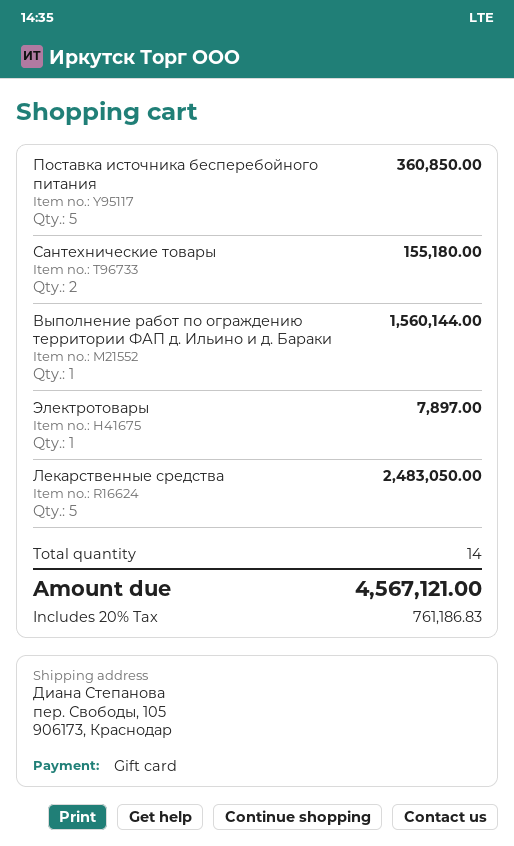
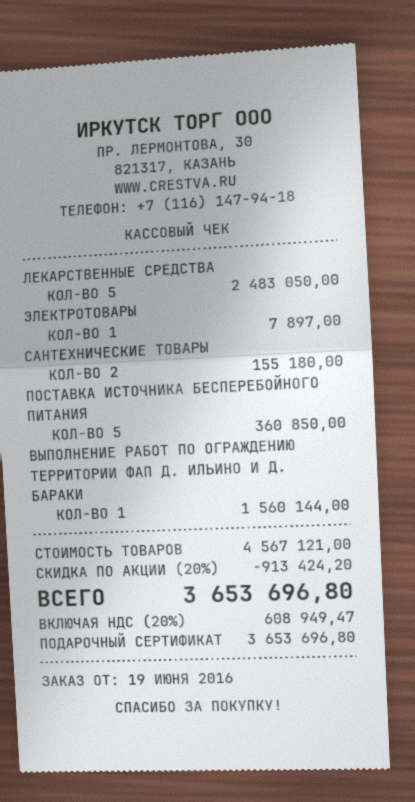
discount: none -> 20% = 913424.20
tax: 20% = 761186.83 -> 20% = 608949.47
total: 4567121.00 -> 3653696.80

